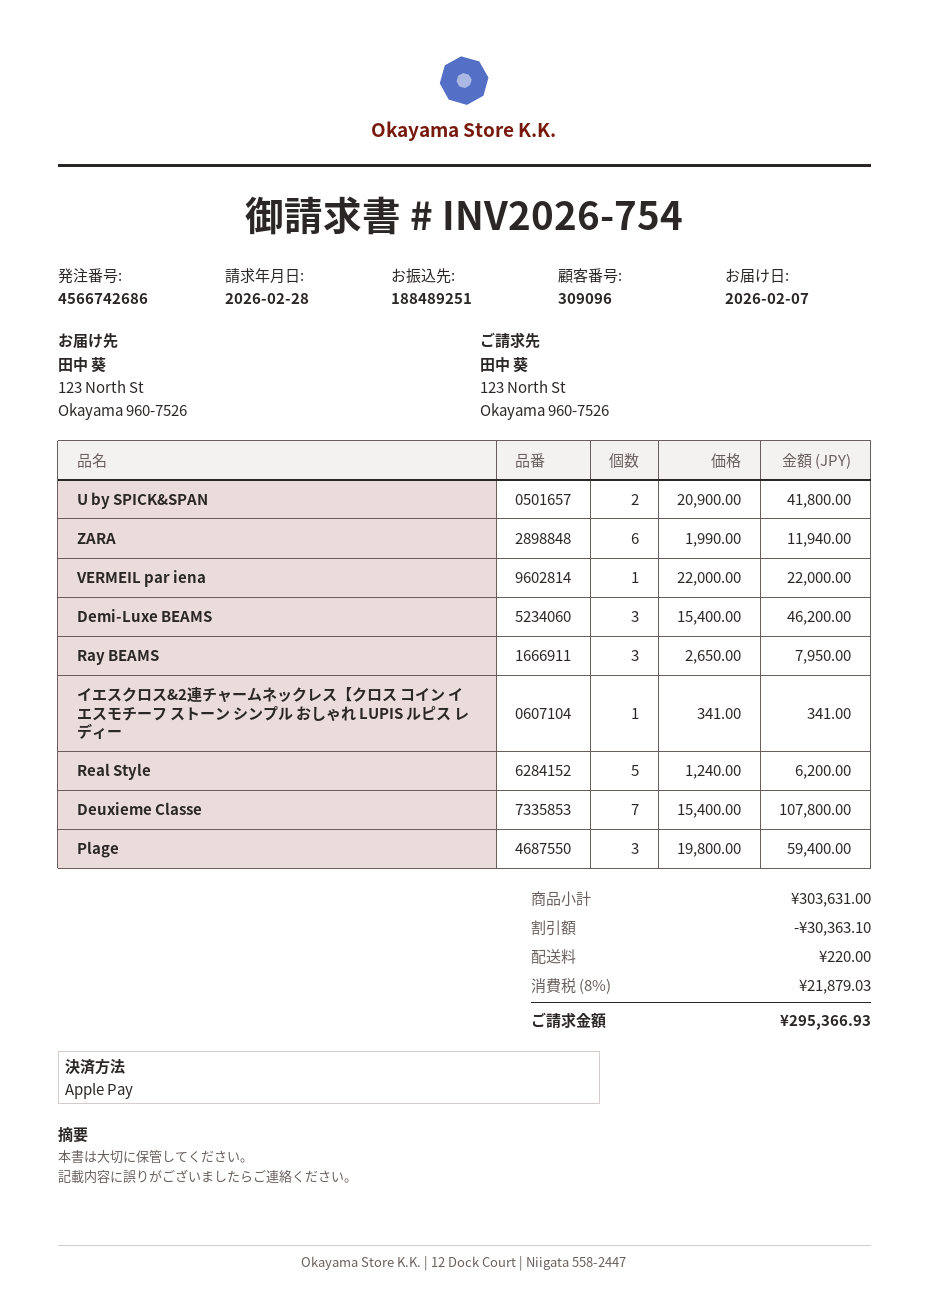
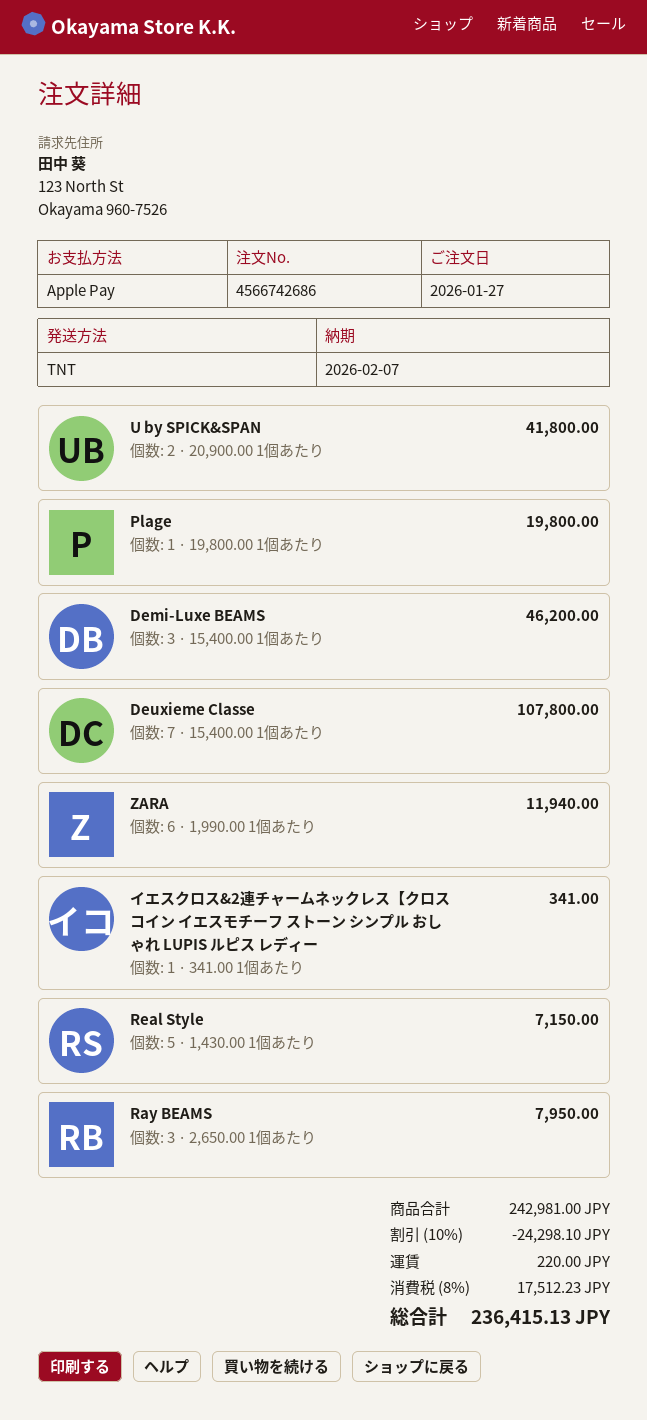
VERMEIL par iena: 1 x 22000.00 = 22000.00 -> none
Real Style: 5 x 1240.00 = 6200.00 -> 5 x 1430.00 = 7150.00
Plage: 3 x 19800.00 = 59400.00 -> 1 x 19800.00 = 19800.00
subtotal: 303631.00 -> 242981.00
discount: 30363.10 -> 24298.10
tax: 8% = 21879.03 -> 8% = 17512.23
total: 295366.93 -> 236415.13

